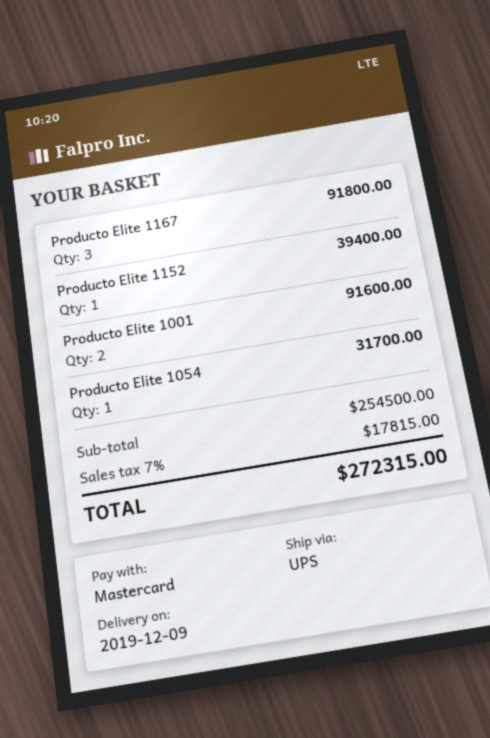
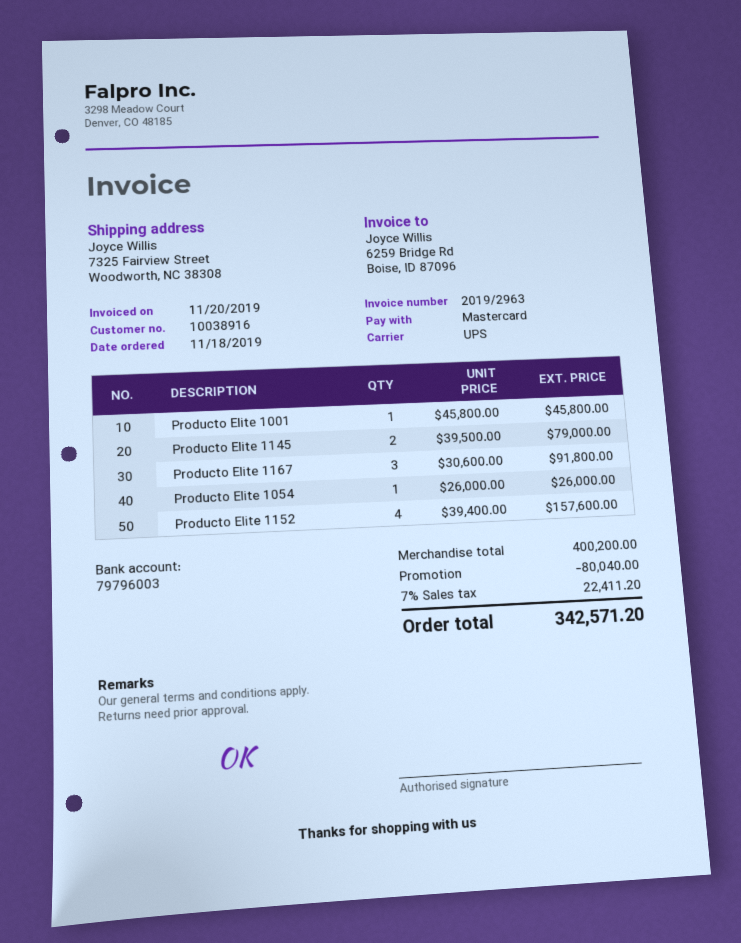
Producto Elite 1152: 1 for 39400.00 -> 4 for 157600.00
Producto Elite 1001: 2 for 91600.00 -> 1 for 45800.00
Producto Elite 1054: 1 for 31700.00 -> 1 for 26000.00
Producto Elite 1145: none -> 2 for 79000.00
subtotal: 254500.00 -> 400200.00
discount: none -> 80040.00
tax: 7% = 17815.00 -> 7% = 22411.20
total: 272315.00 -> 342571.20

